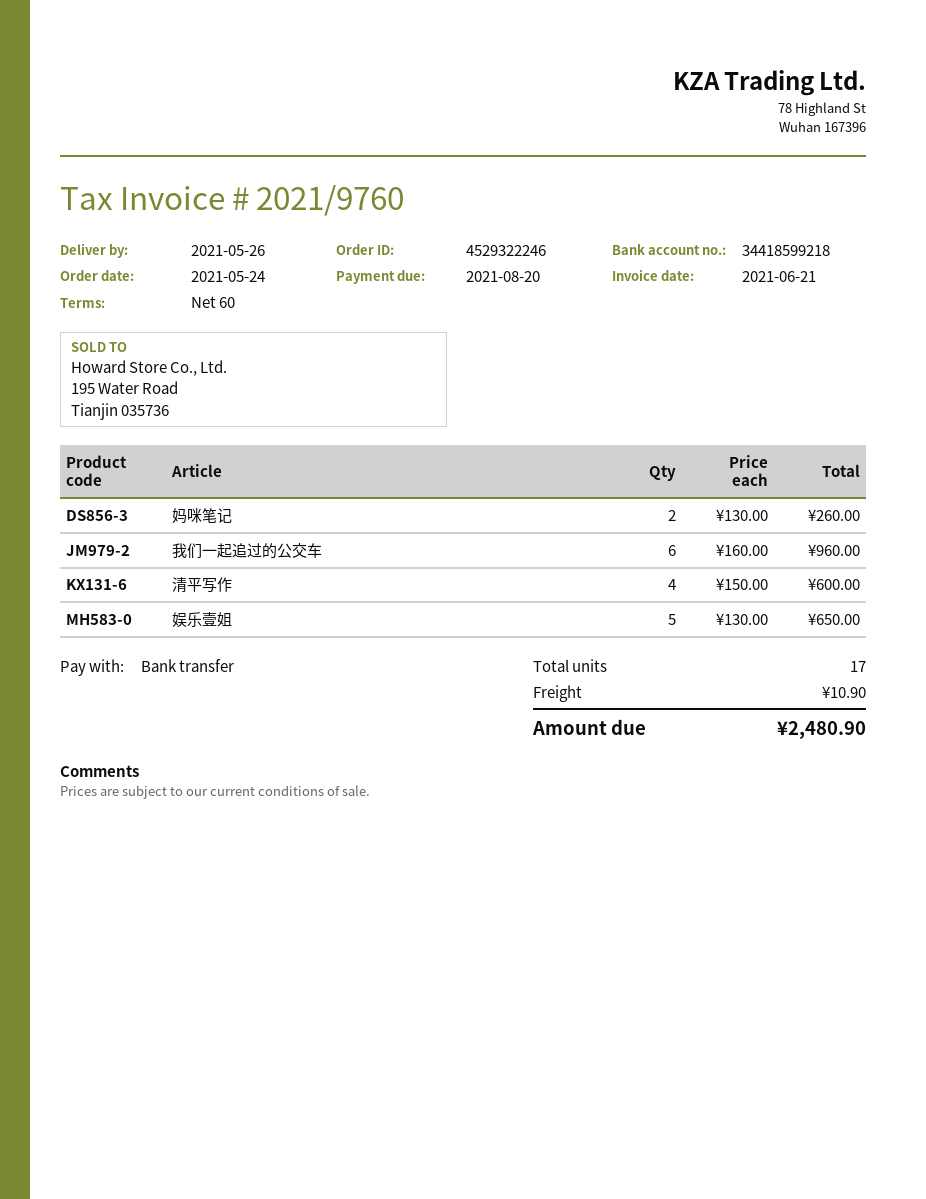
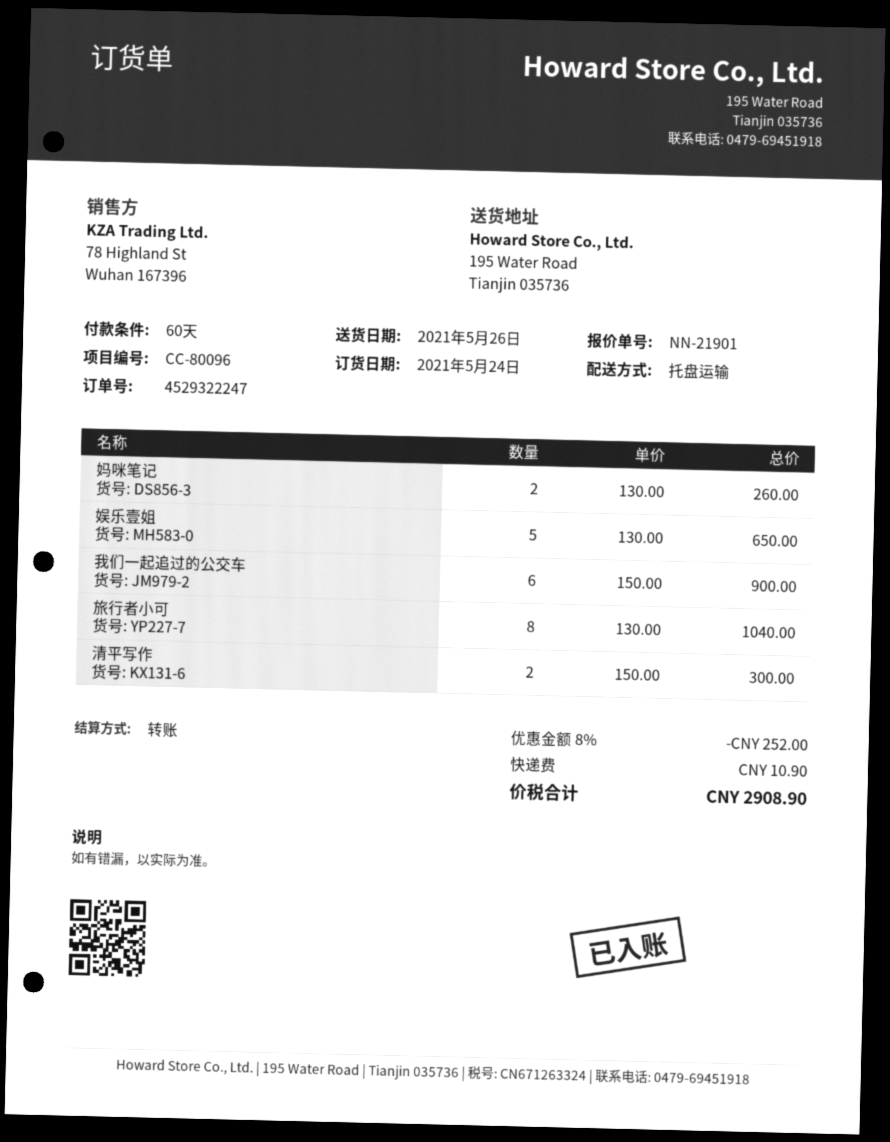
order number: 4529322246 -> 4529322247
我们一起追过的公交车: 6 x 160.00 = 960.00 -> 6 x 150.00 = 900.00
清平写作: 4 x 150.00 = 600.00 -> 2 x 150.00 = 300.00
旅行者小可: none -> 8 x 130.00 = 1040.00
discount: none -> 8% = 252.00
total: 2480.90 -> 2908.90

